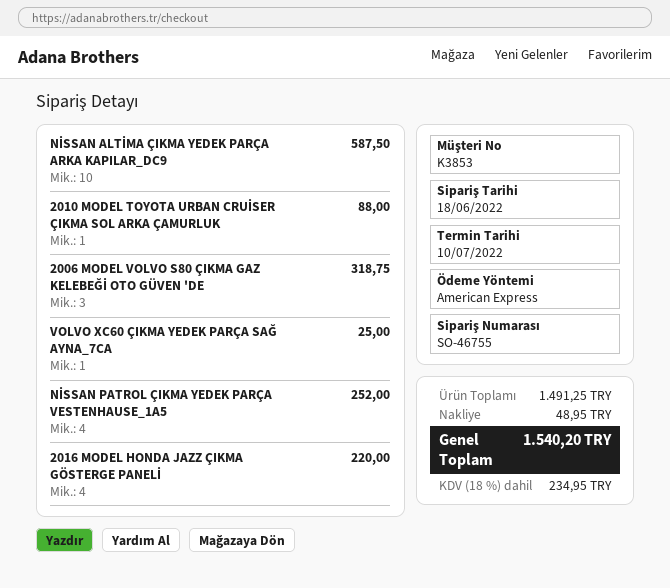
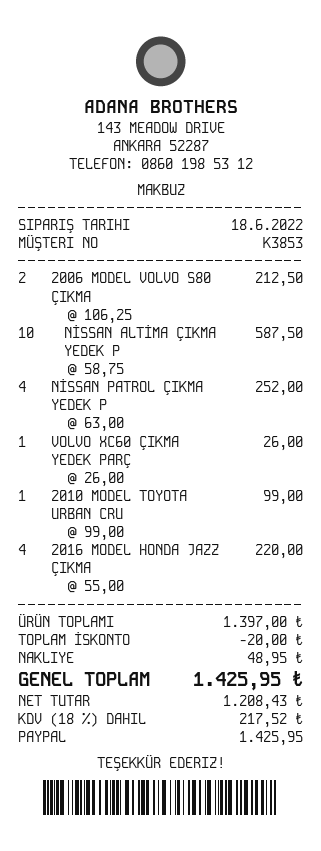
payment method: American Express -> PayPal
2010 MODEL TOYOTA URBAN CRUİSER ÇIKMA SOL ARKA ÇAMURLUK: 1 for 88.00 -> 1 for 99.00
2006 MODEL VOLVO S80 ÇIKMA GAZ KELEBEĞİ OTO GÜVEN 'DE: 3 for 318.75 -> 2 for 212.50
VOLVO XC60 ÇIKMA YEDEK PARÇA SAĞ AYNA_7CA: 1 for 25.00 -> 1 for 26.00
subtotal: 1491.25 -> 1397.00
discount: none -> 20.00
tax: 18% = 234.95 -> 18% = 217.52
total: 1540.20 -> 1425.95

